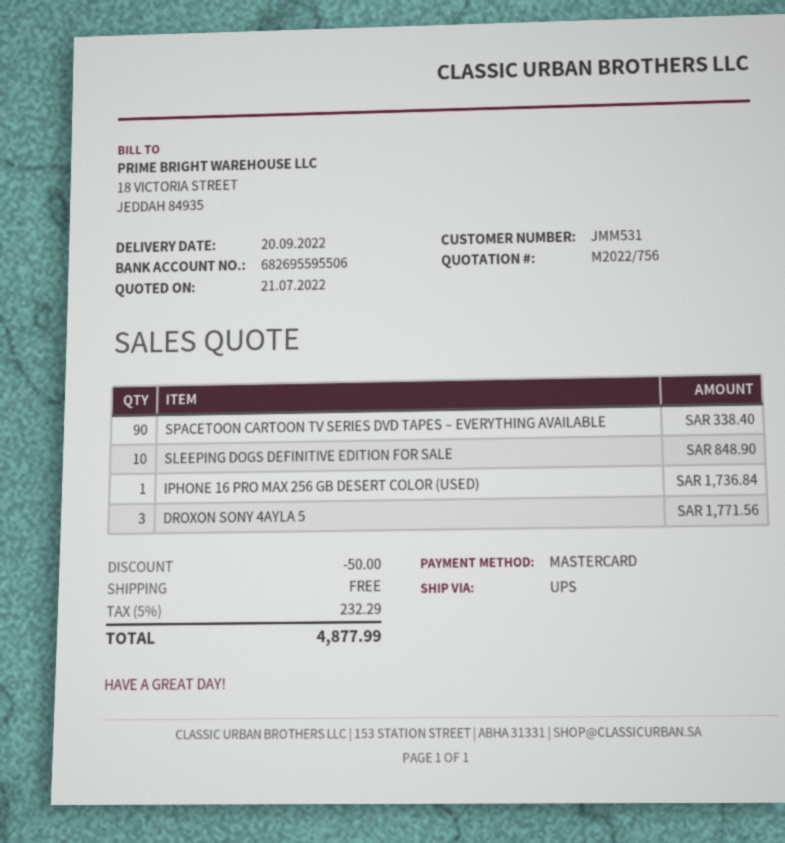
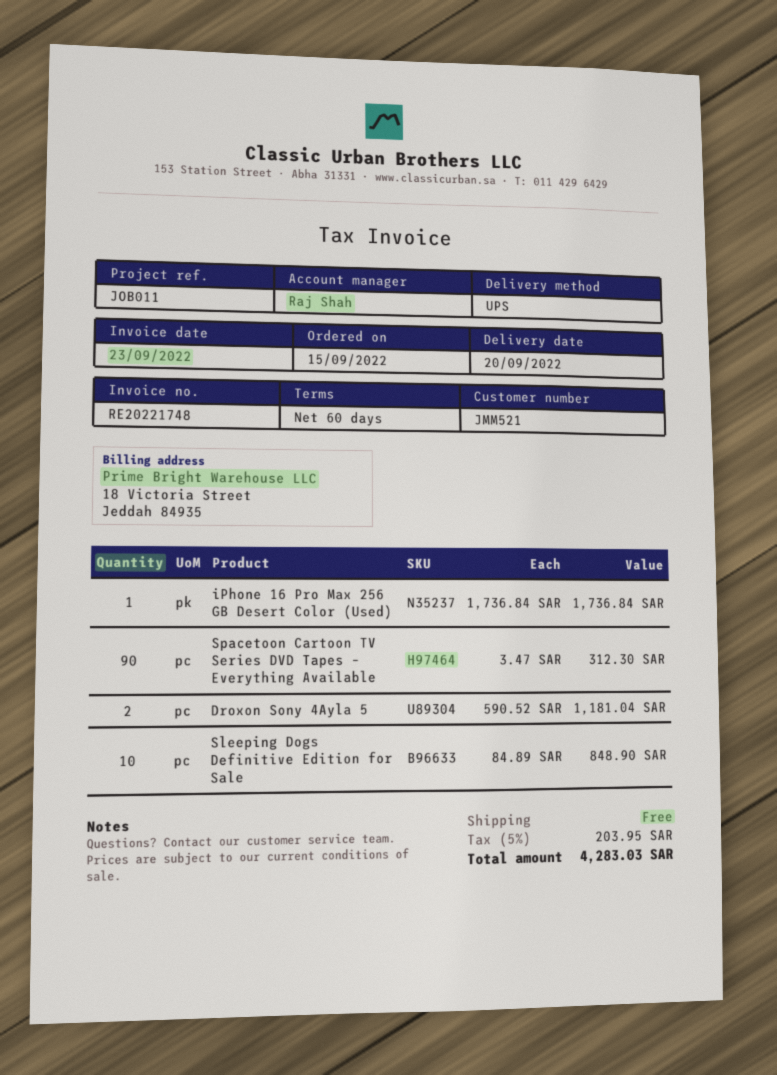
customer number: JMM531 -> JMM521
SPACETOON CARTOON TV SERIES DVD TAPES – EVERYTHING AVAILABLE: 90 for 338.40 -> 90 for 312.30
DROXON SONY 4AYLA 5: 3 for 1771.56 -> 2 for 1181.04
discount: 50.00 -> none
tax: 5% = 232.29 -> 5% = 203.95
total: 4877.99 -> 4283.03

